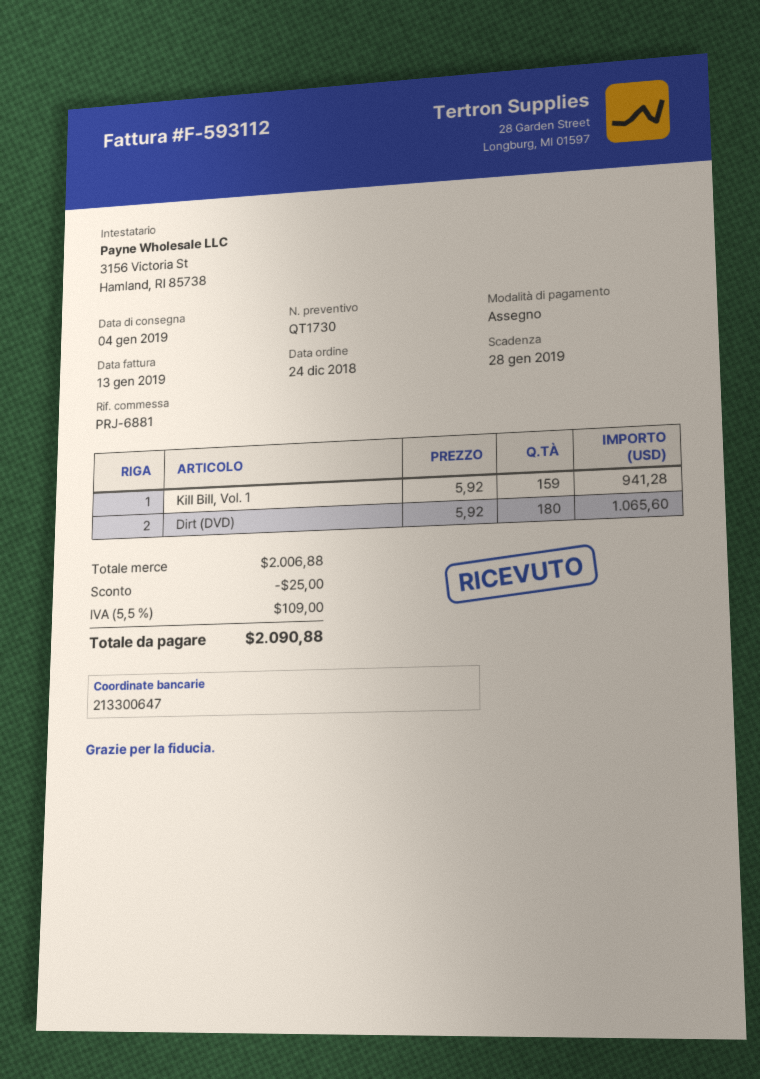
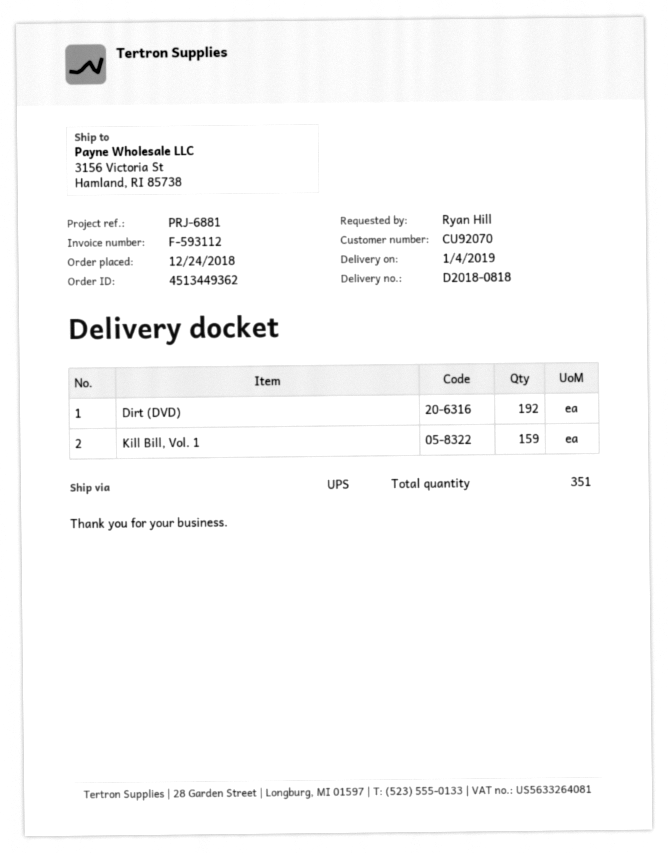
Dirt (DVD): 180 -> 192

